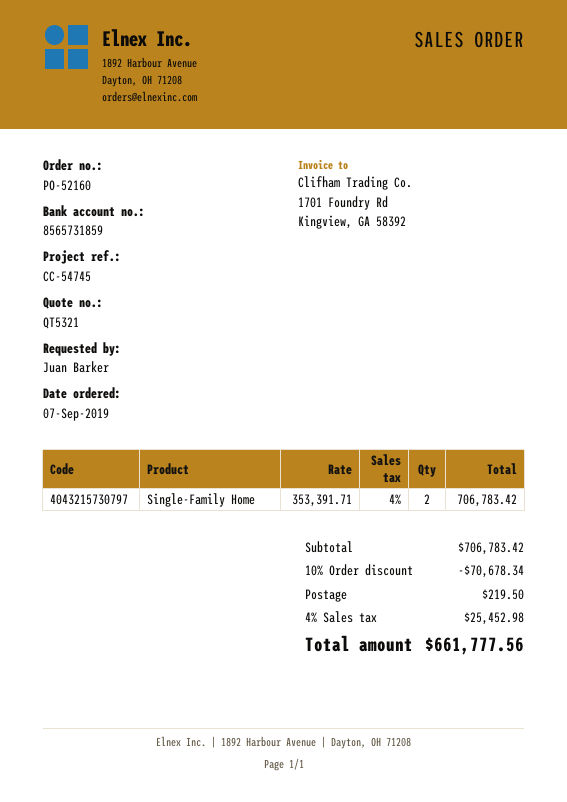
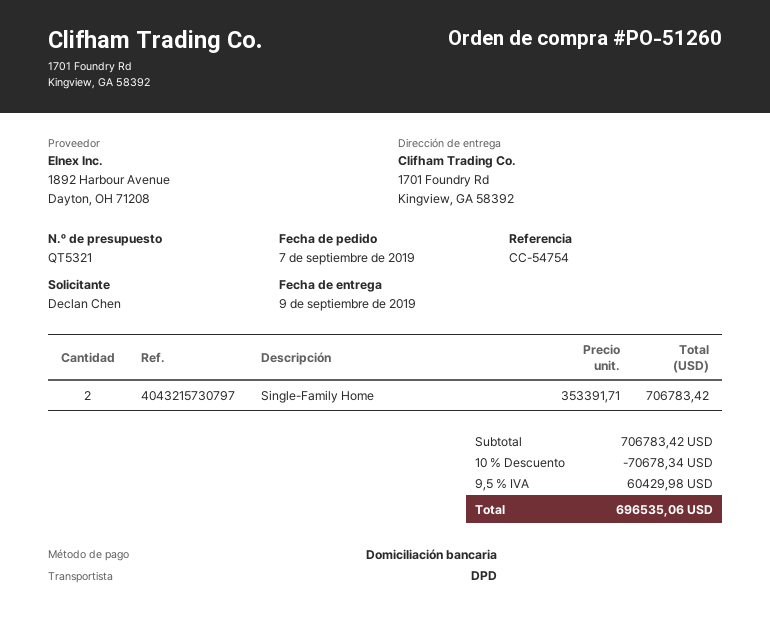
order number: PO-52160 -> PO-51260
reference: CC-54745 -> CC-54754
ordered by: Juan Barker -> Declan Chen
shipping: 219.50 -> none
tax: 4% = 25452.98 -> 9.5% = 60429.98
total: 661777.56 -> 696535.06

